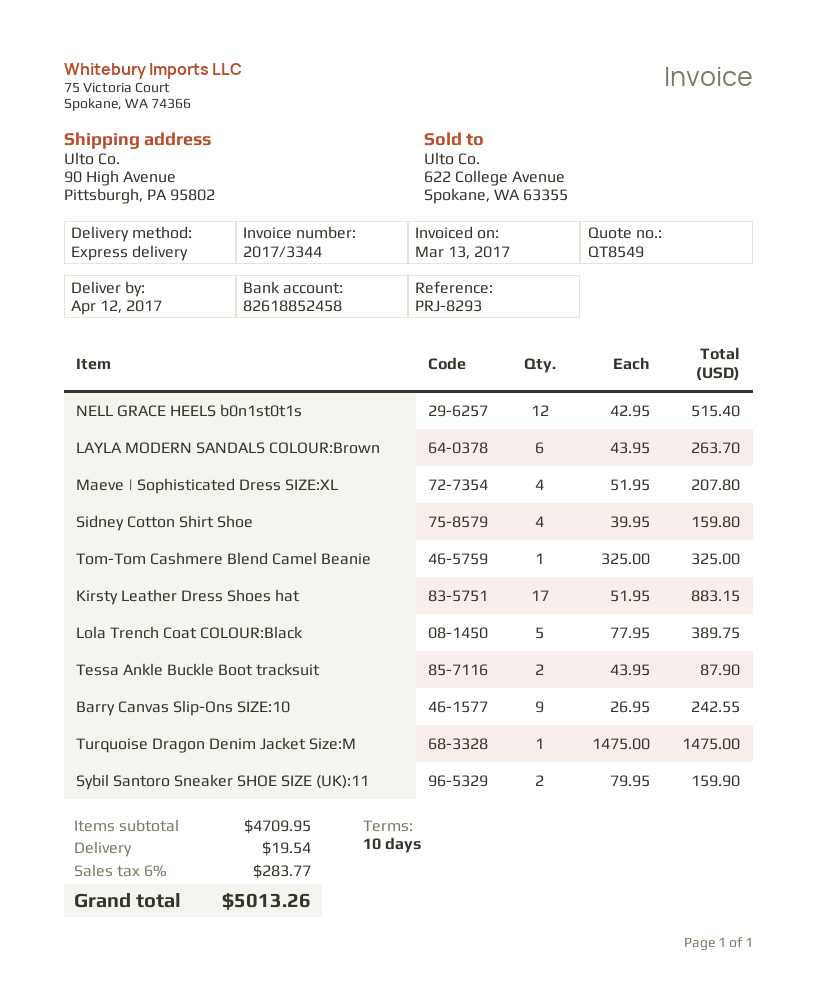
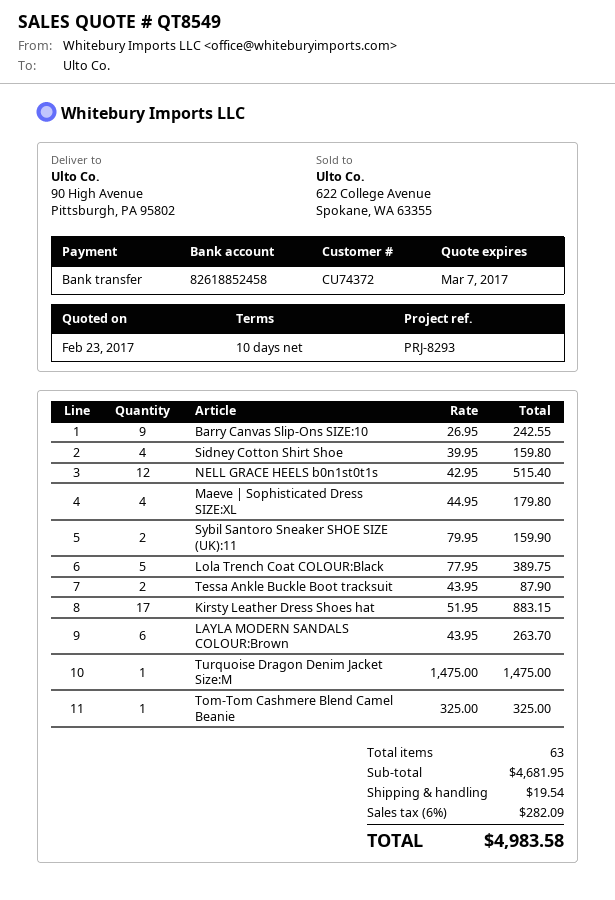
Maeve | Sophisticated Dress SIZE:XL: 4 x 51.95 = 207.80 -> 4 x 44.95 = 179.80
subtotal: 4709.95 -> 4681.95
tax: 6% = 283.77 -> 6% = 282.09
total: 5013.26 -> 4983.58

